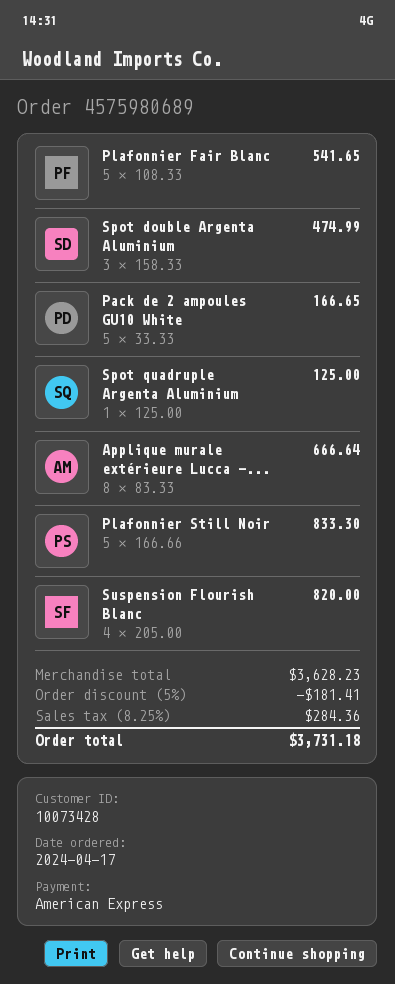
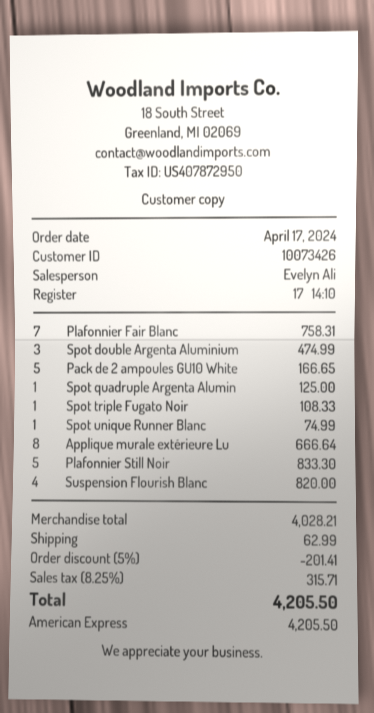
customer number: 10073428 -> 10073426
Plafonnier Fair Blanc: 5 for 541.65 -> 7 for 758.31
Spot triple Fugato Noir: none -> 1 for 108.33
Spot unique Runner Blanc: none -> 1 for 74.99
subtotal: 3628.23 -> 4028.21
discount: 5% = 181.41 -> 5% = 201.41
shipping: none -> 62.99
tax: 8.25% = 284.36 -> 8.25% = 315.71
total: 3731.18 -> 4205.50

